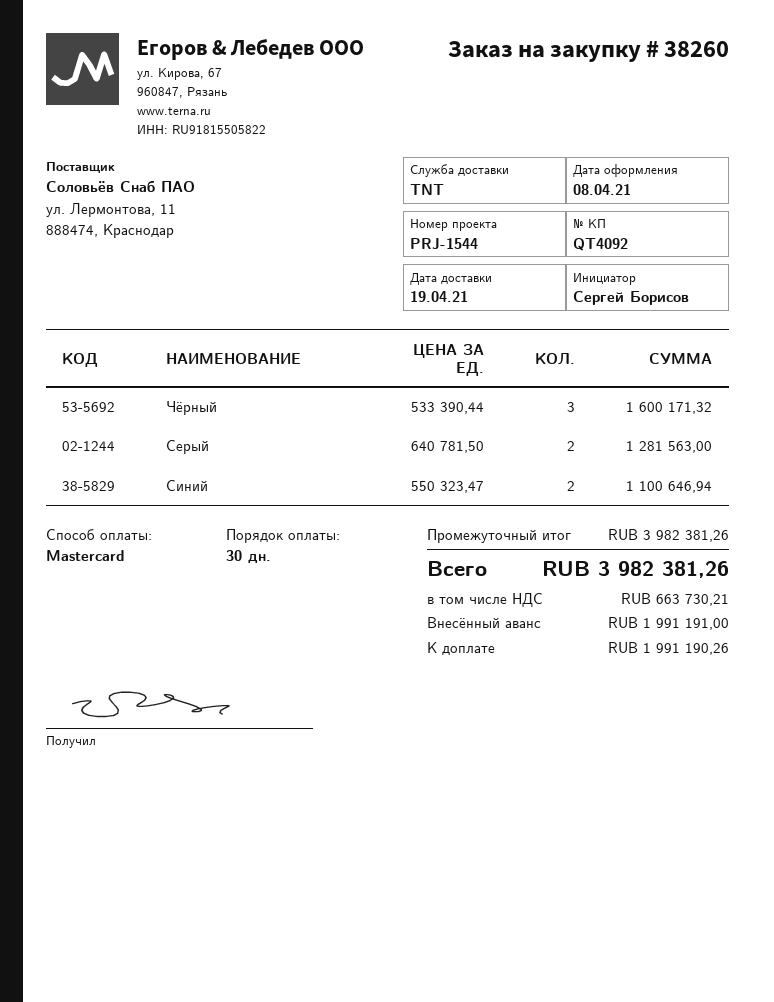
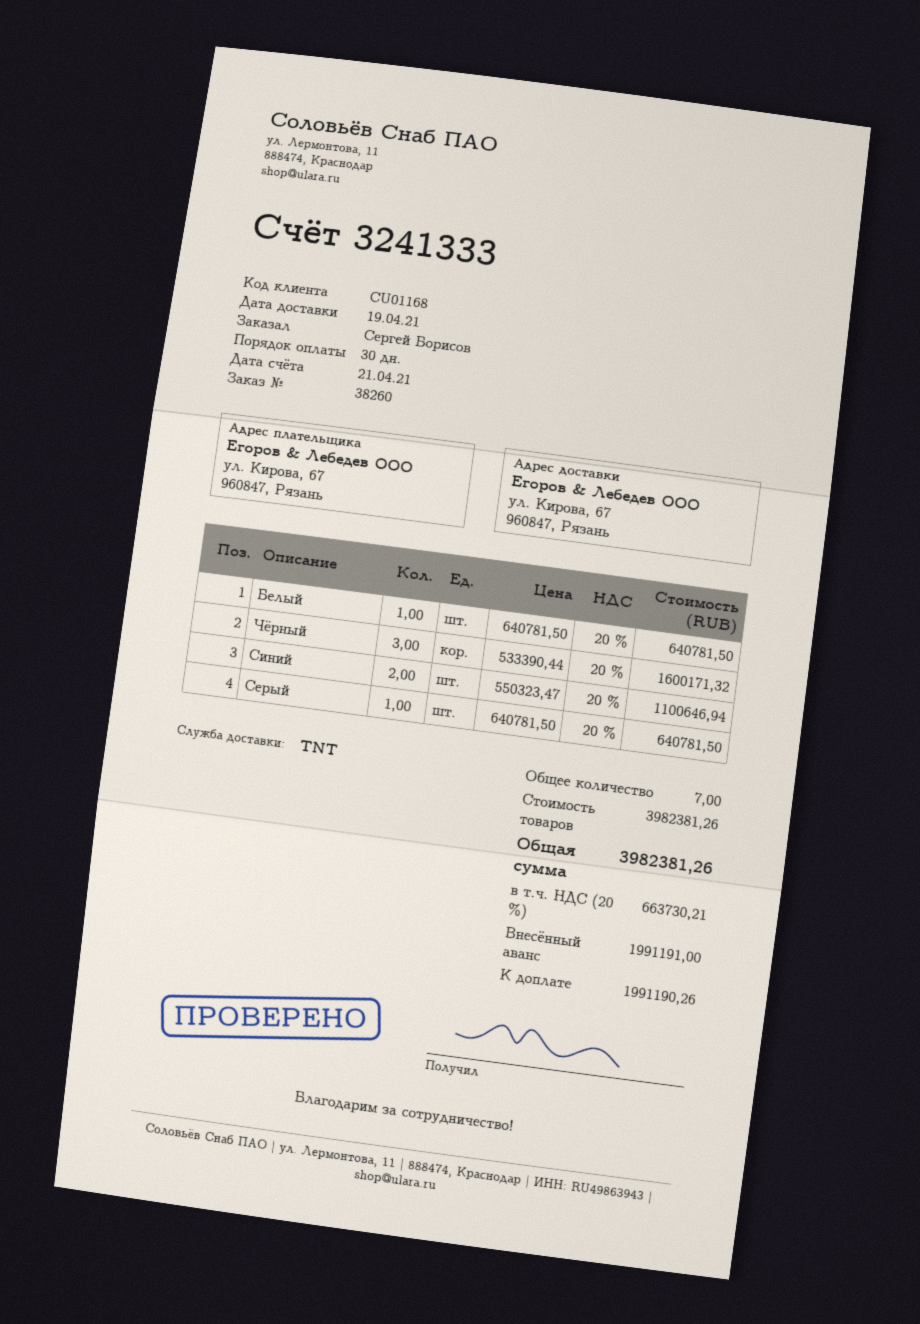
Серый: 2 x 640781.50 = 1281563.00 -> 1 x 640781.50 = 640781.50
Белый: none -> 1 x 640781.50 = 640781.50

